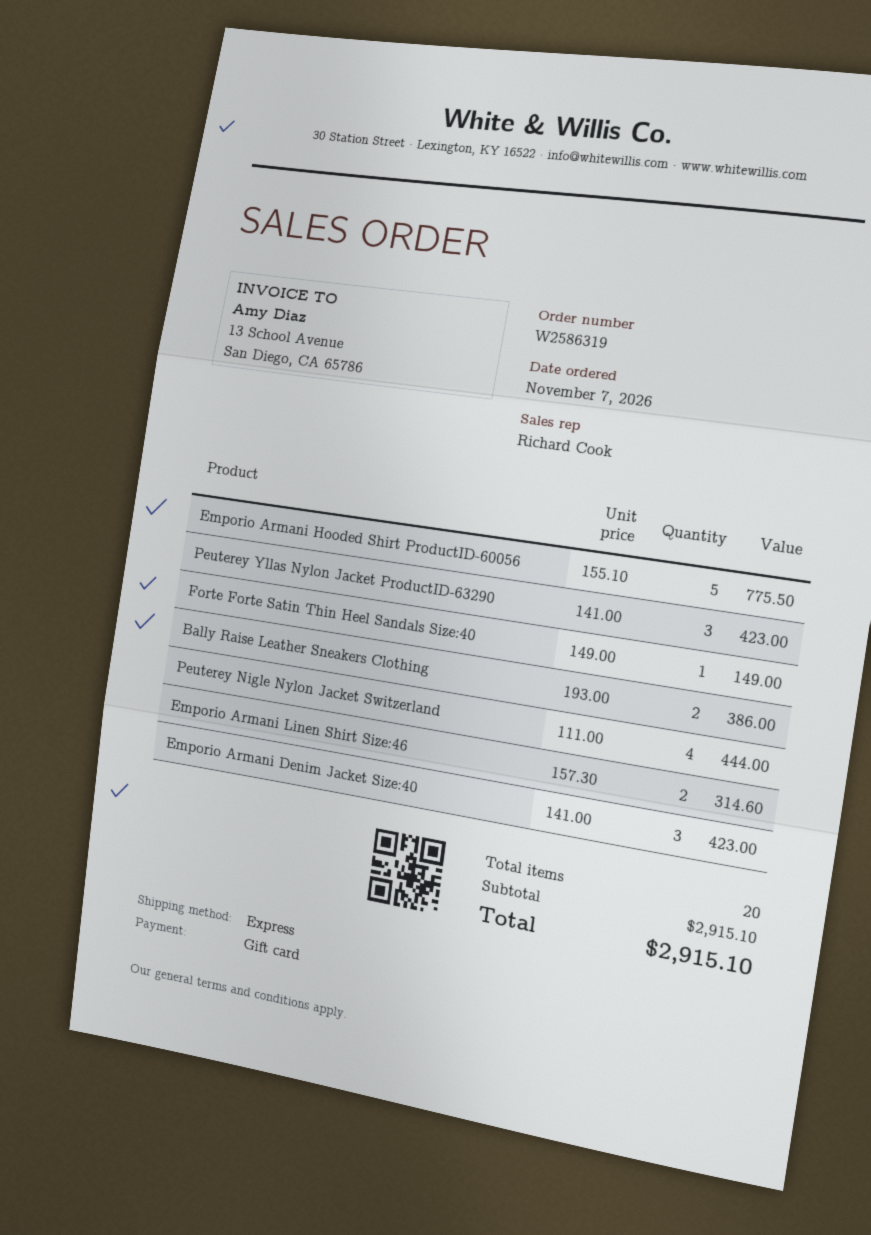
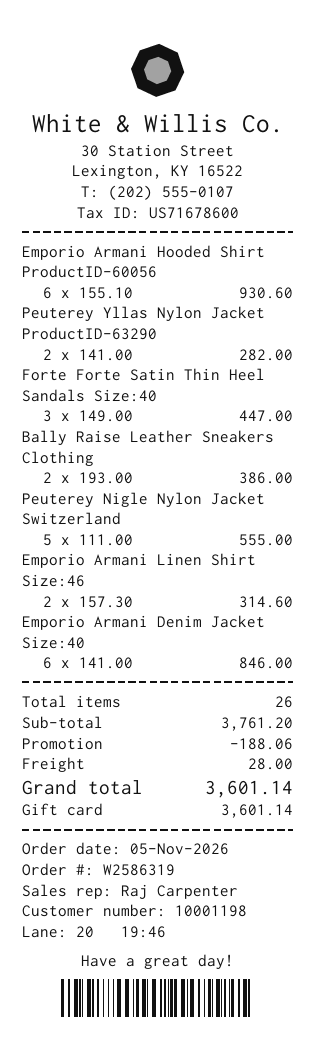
order date: 2026-11-07 -> 2026-11-05
sales rep: Richard Cook -> Raj Carpenter
Emporio Armani Hooded Shirt ProductID-60056: 5 x 155.10 = 775.50 -> 6 x 155.10 = 930.60
Peuterey Yllas Nylon Jacket ProductID-63290: 3 x 141.00 = 423.00 -> 2 x 141.00 = 282.00
Forte Forte Satin Thin Heel Sandals Size:40: 1 x 149.00 = 149.00 -> 3 x 149.00 = 447.00
Peuterey Nigle Nylon Jacket Switzerland: 4 x 111.00 = 444.00 -> 5 x 111.00 = 555.00
Emporio Armani Denim Jacket Size:40: 3 x 141.00 = 423.00 -> 6 x 141.00 = 846.00
total quantity: 20 -> 26
subtotal: 2915.10 -> 3761.20
discount: none -> 188.06
shipping: none -> 28.00
total: 2915.10 -> 3601.14

